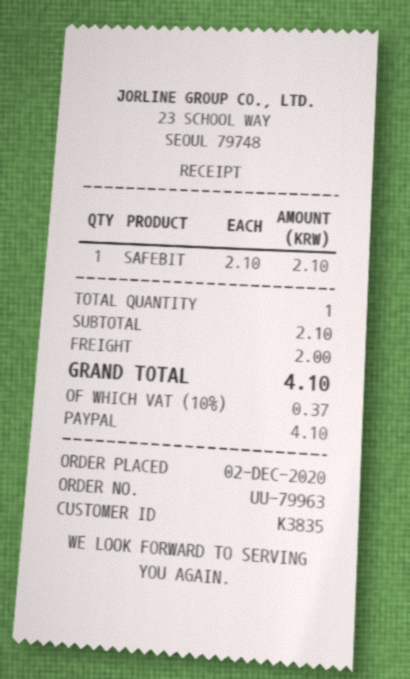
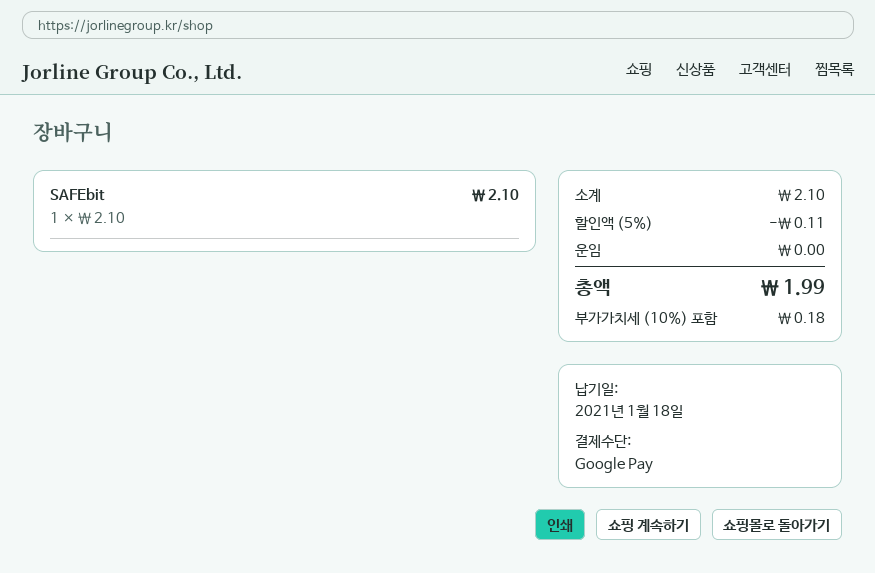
payment method: PayPal -> Google Pay
discount: none -> 5% = 0.11
shipping: 2.00 -> 0.00
tax: 10% = 0.37 -> 10% = 0.18
total: 4.10 -> 1.99

